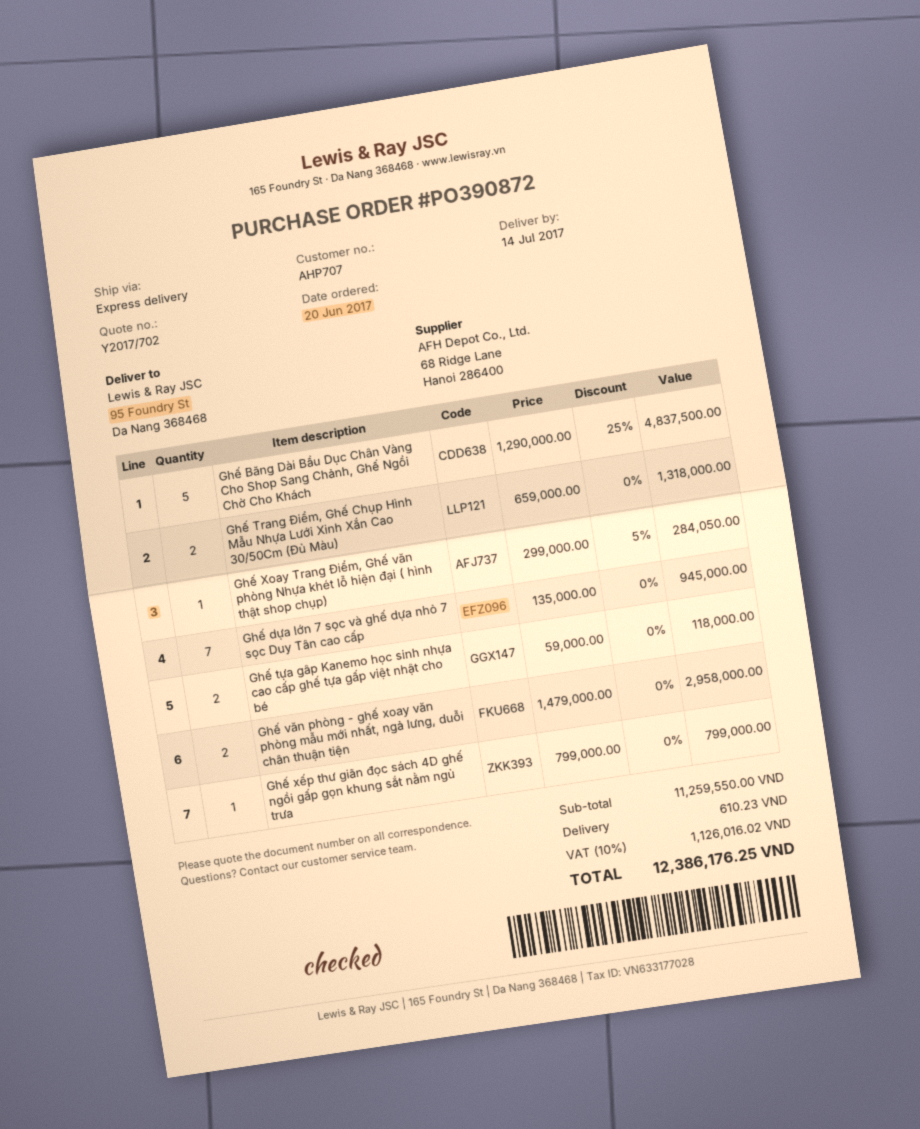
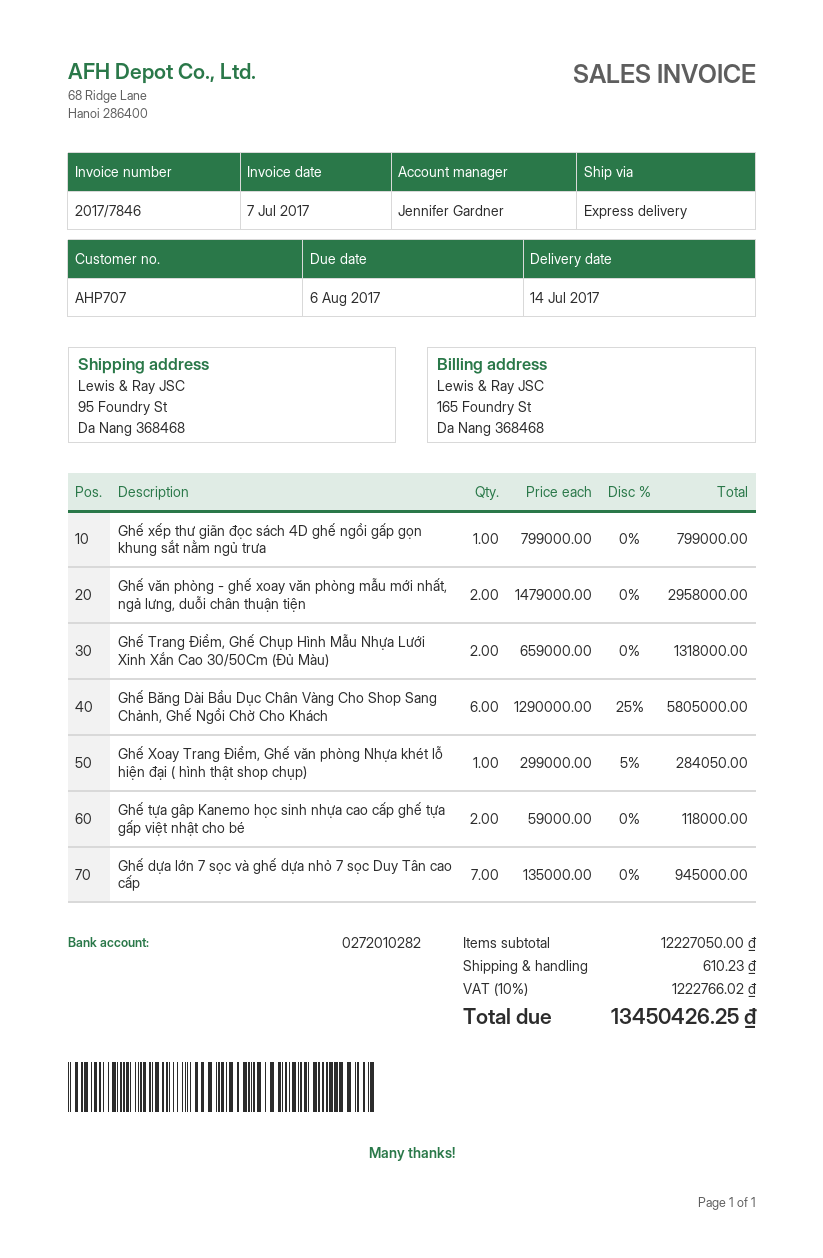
Ghế Băng Dài Bầu Dục Chân Vàng Cho Shop Sang Chảnh, Ghế Ngồi Chờ Cho Khách: 5 x 1290000.00 - 25% = 4837500.00 -> 6 x 1290000.00 - 25% = 5805000.00
subtotal: 11259550.00 -> 12227050.00
tax: 10% = 1126016.02 -> 10% = 1222766.02
total: 12386176.25 -> 13450426.25

